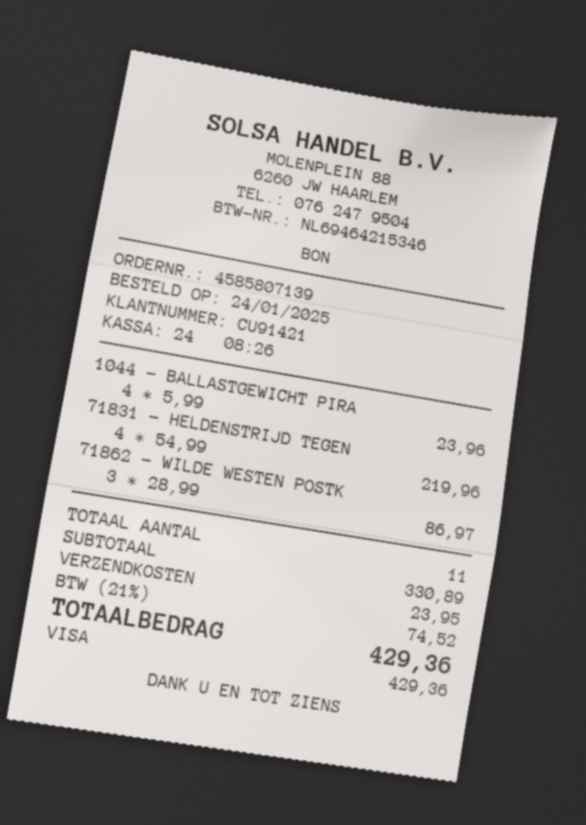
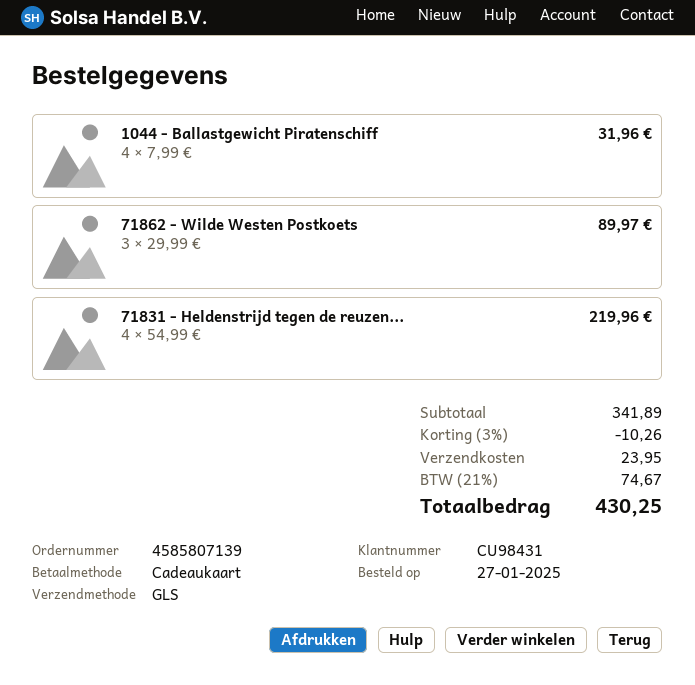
order date: 2025-01-24 -> 2025-01-27
customer number: CU91421 -> CU98431
payment method: Visa -> gift card
1044 - BALLASTGEWICHT PIRA: 4 x 5.99 = 23.96 -> 4 x 7.99 = 31.96
71862 - WILDE WESTEN POSTK: 3 x 28.99 = 86.97 -> 3 x 29.99 = 89.97
subtotal: 330.89 -> 341.89
discount: none -> 3% = 10.26
tax: 21% = 74.52 -> 21% = 74.67
total: 429.36 -> 430.25

